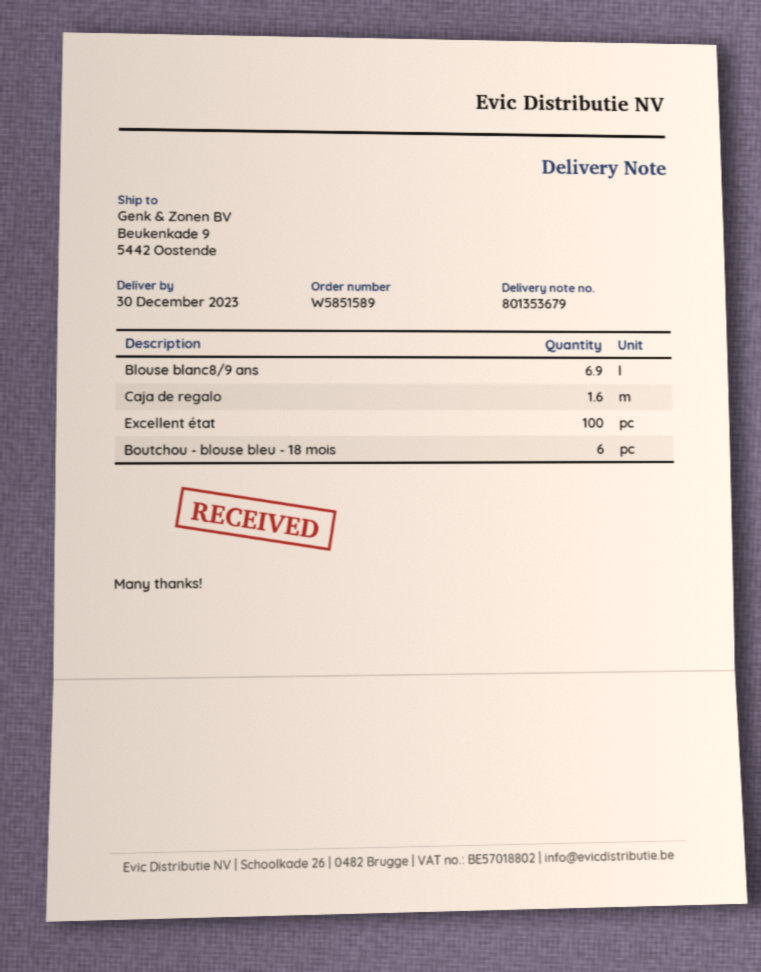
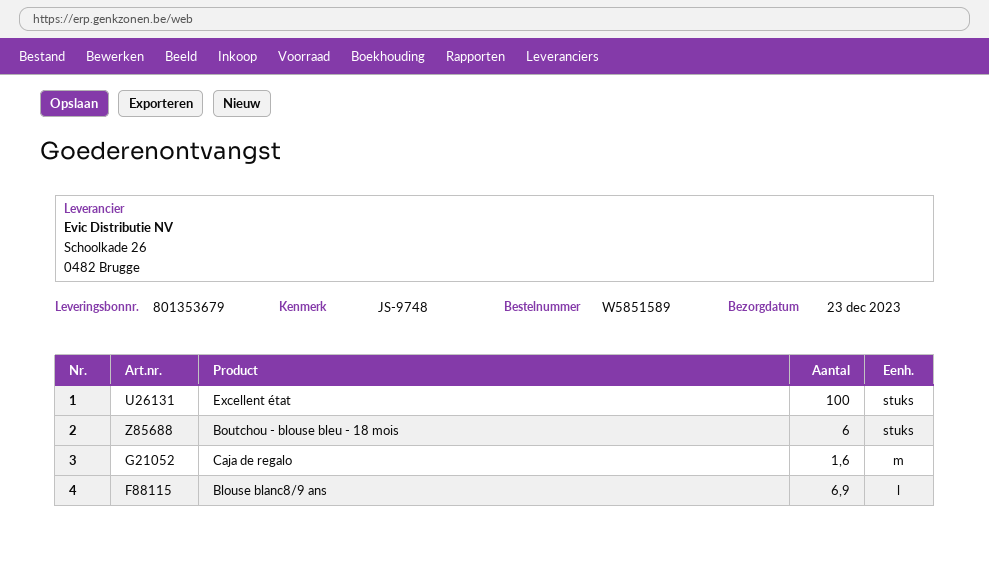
delivery date: 2023-12-30 -> 2023-12-23

